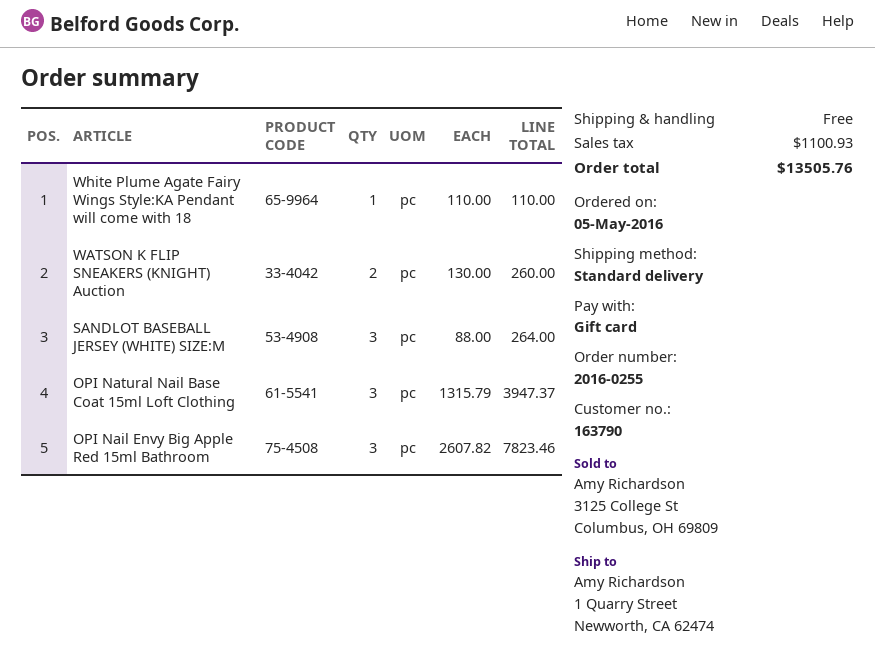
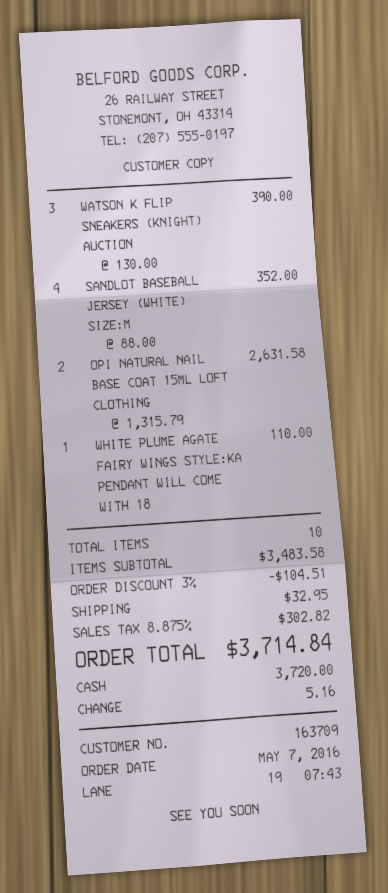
order date: 2016-05-05 -> 2016-05-07
customer number: 163790 -> 163709
payment method: gift card -> cash
WATSON K FLIP SNEAKERS (KNIGHT) Auction: 2 x 130.00 = 260.00 -> 3 x 130.00 = 390.00
SANDLOT BASEBALL JERSEY (WHITE) SIZE:M: 3 x 88.00 = 264.00 -> 4 x 88.00 = 352.00
OPI Natural Nail Base Coat 15ml Loft Clothing: 3 x 1315.79 = 3947.37 -> 2 x 1315.79 = 2631.58
OPI Nail Envy Big Apple Red 15ml Bathroom: 3 x 2607.82 = 7823.46 -> none
discount: none -> 3% = 104.51
shipping: 0.00 -> 32.95
tax: 1100.93 -> 302.82
total: 13505.76 -> 3714.84

